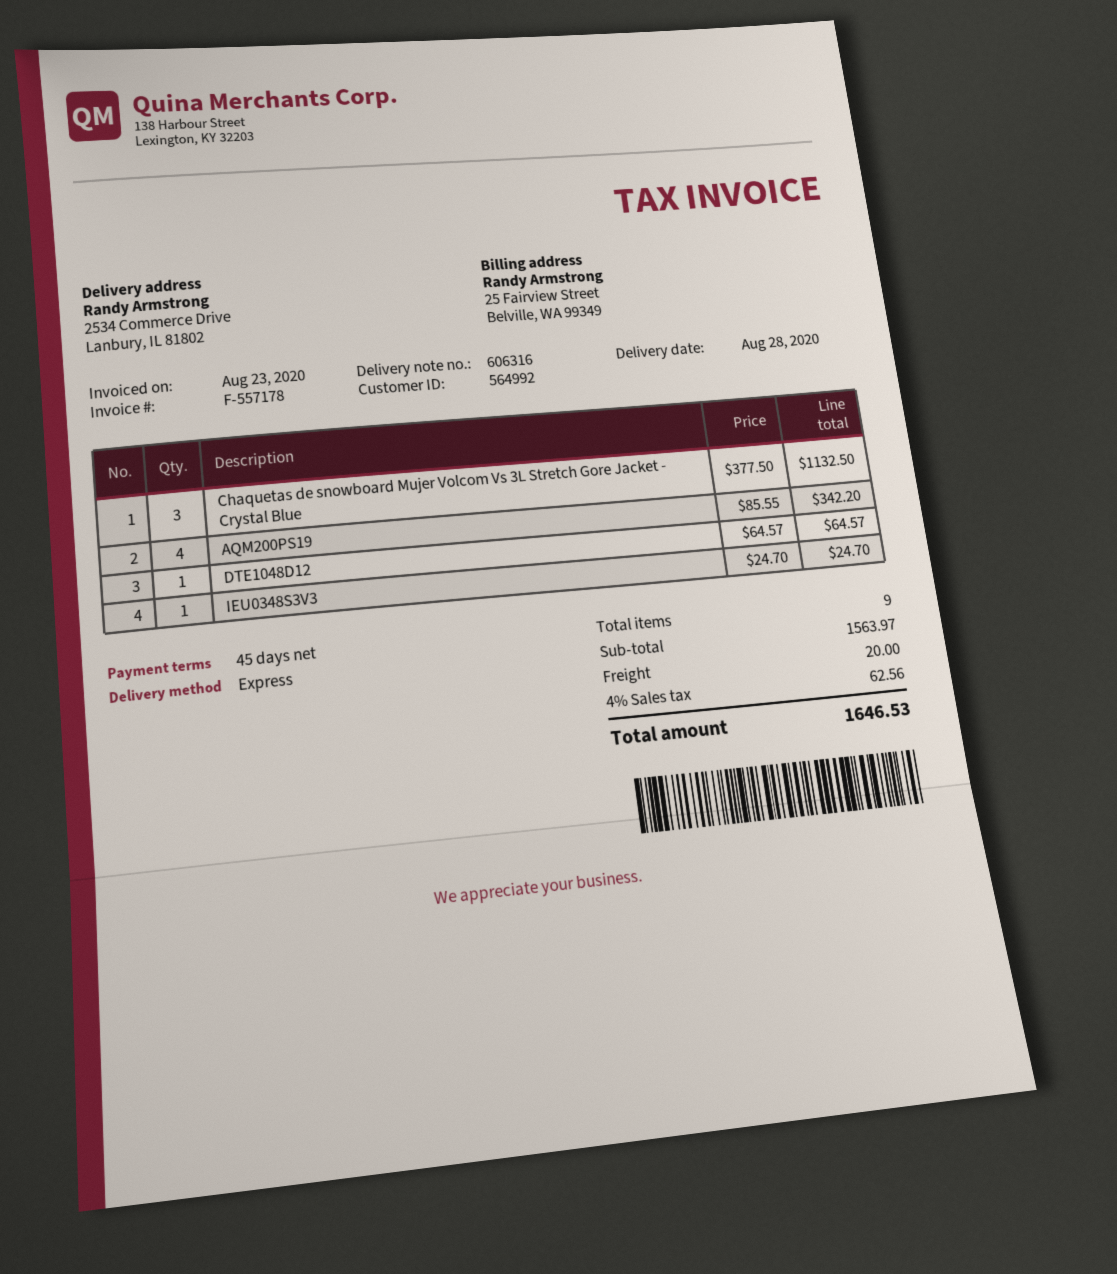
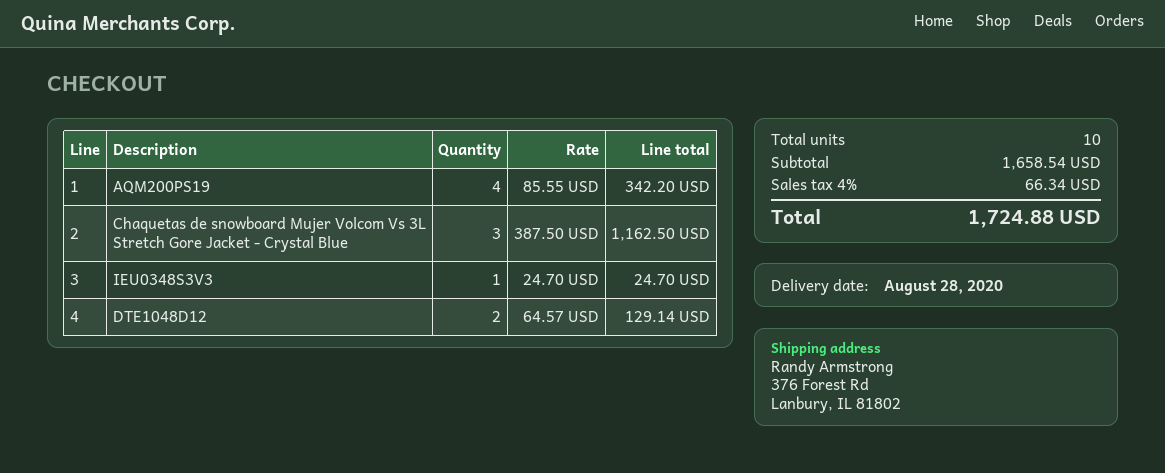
ship to: 2534 Commerce Drive, Lanbury, IL 81802 -> 376 Forest Rd, Lanbury, IL 81802
Chaquetas de snowboard Mujer Volcom Vs 3L Stretch Gore Jacket - Crystal Blue: 3 x 377.50 = 1132.50 -> 3 x 387.50 = 1162.50
DTE1048D12: 1 x 64.57 = 64.57 -> 2 x 64.57 = 129.14
total quantity: 9 -> 10
subtotal: 1563.97 -> 1658.54
shipping: 20.00 -> none
tax: 4% = 62.56 -> 4% = 66.34
total: 1646.53 -> 1724.88

